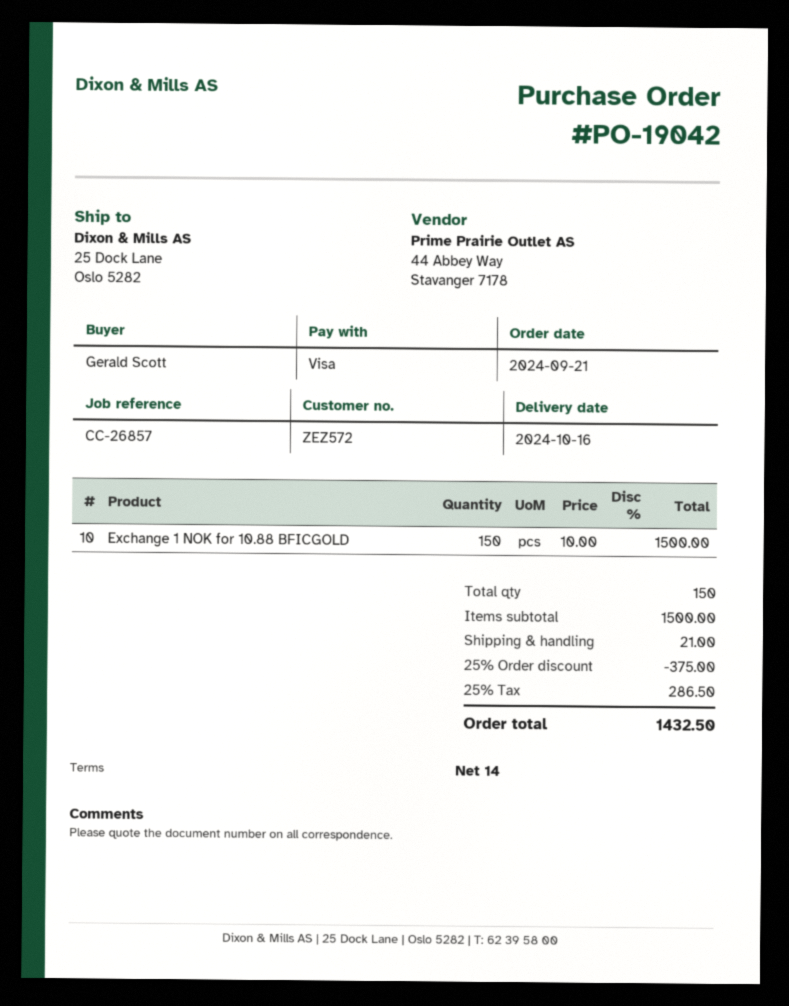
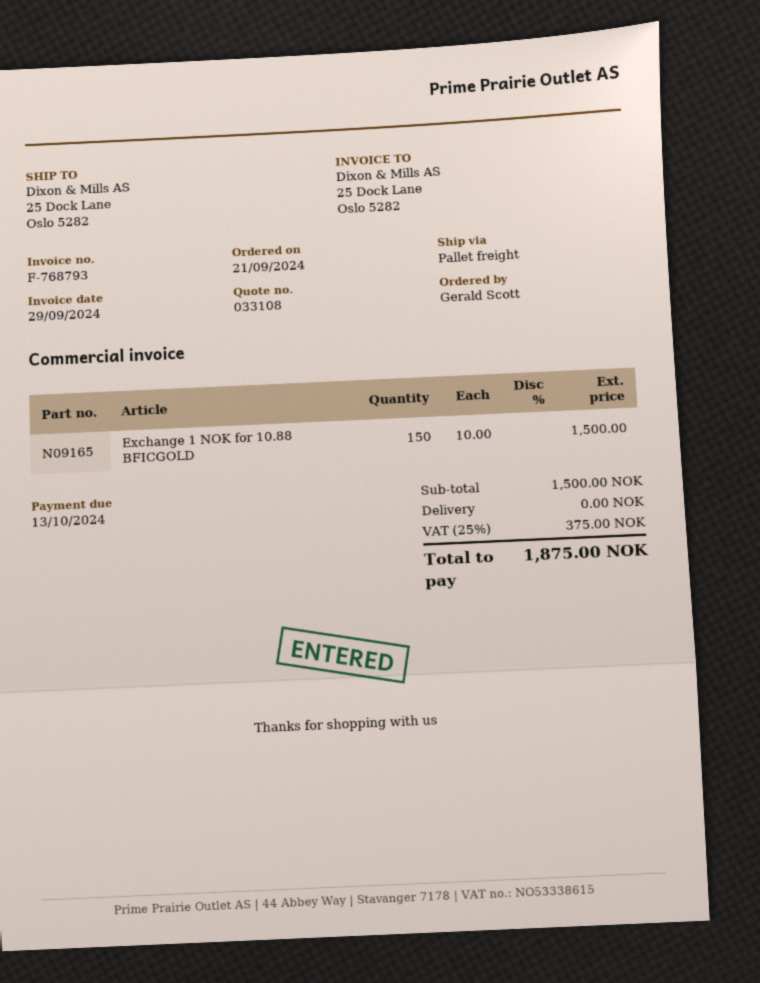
discount: 25% = 375.00 -> none
shipping: 21.00 -> 0.00
tax: 25% = 286.50 -> 25% = 375.00
total: 1432.50 -> 1875.00

